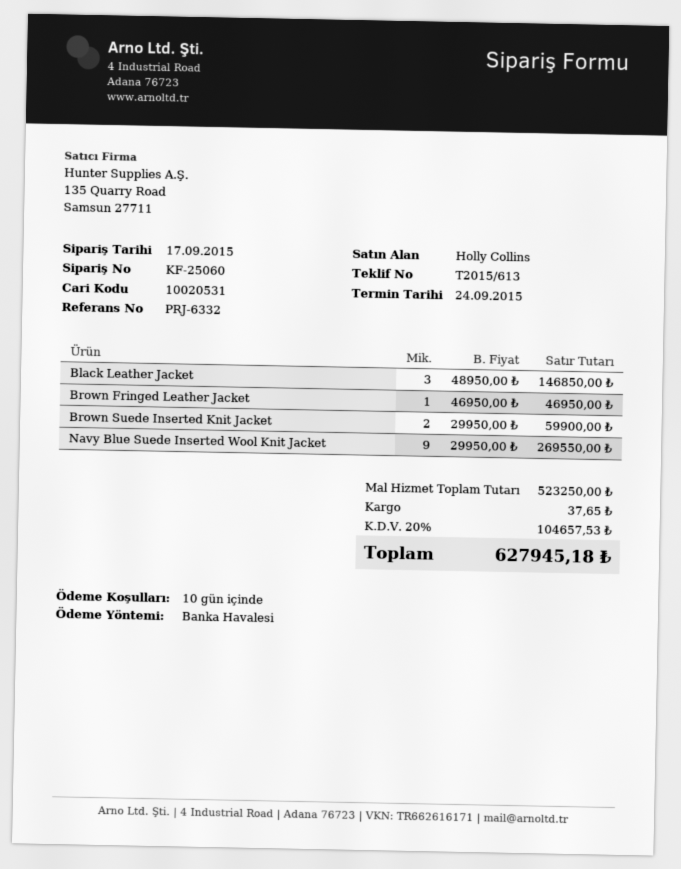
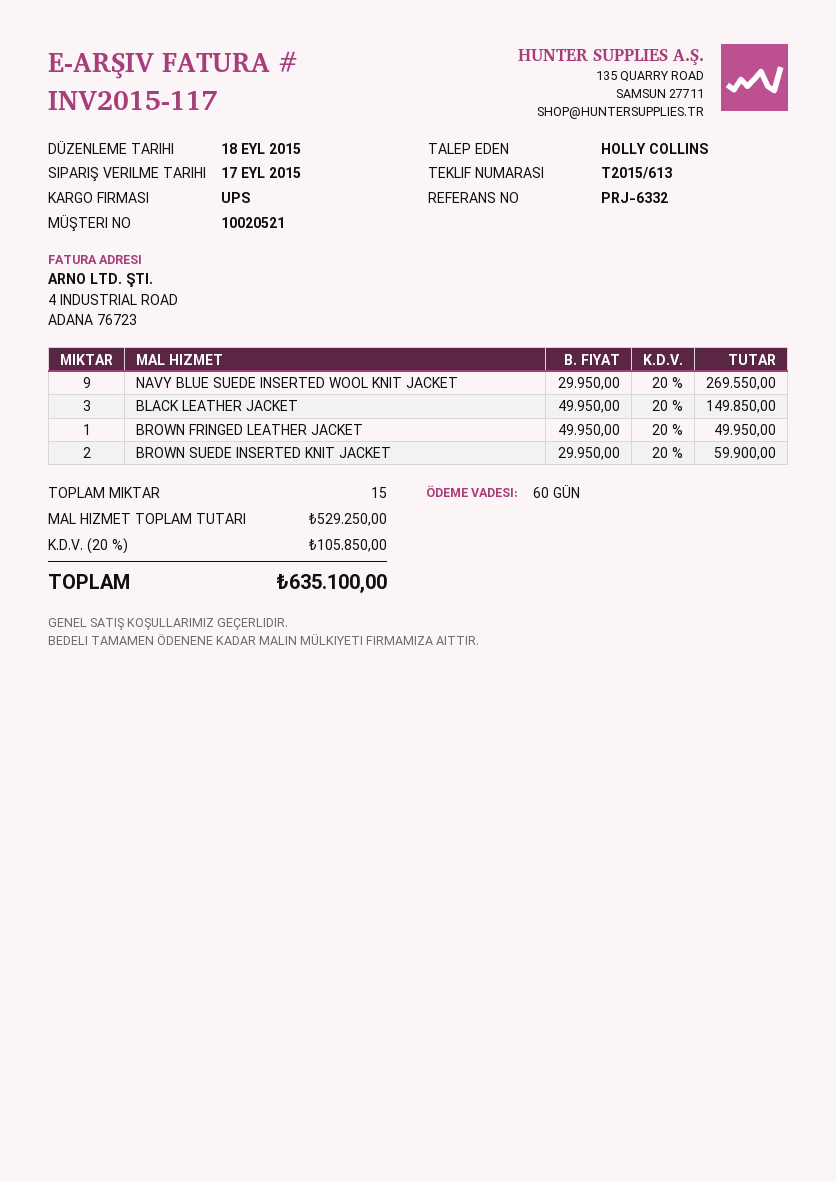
payment terms: 10 days -> 60 days
customer number: 10020531 -> 10020521
Black Leather Jacket: 3 x 48950.00 = 146850.00 -> 3 x 49950.00 = 149850.00
Brown Fringed Leather Jacket: 1 x 46950.00 = 46950.00 -> 1 x 49950.00 = 49950.00
subtotal: 523250.00 -> 529250.00
shipping: 37.65 -> none
tax: 20% = 104657.53 -> 20% = 105850.00
total: 627945.18 -> 635100.00

